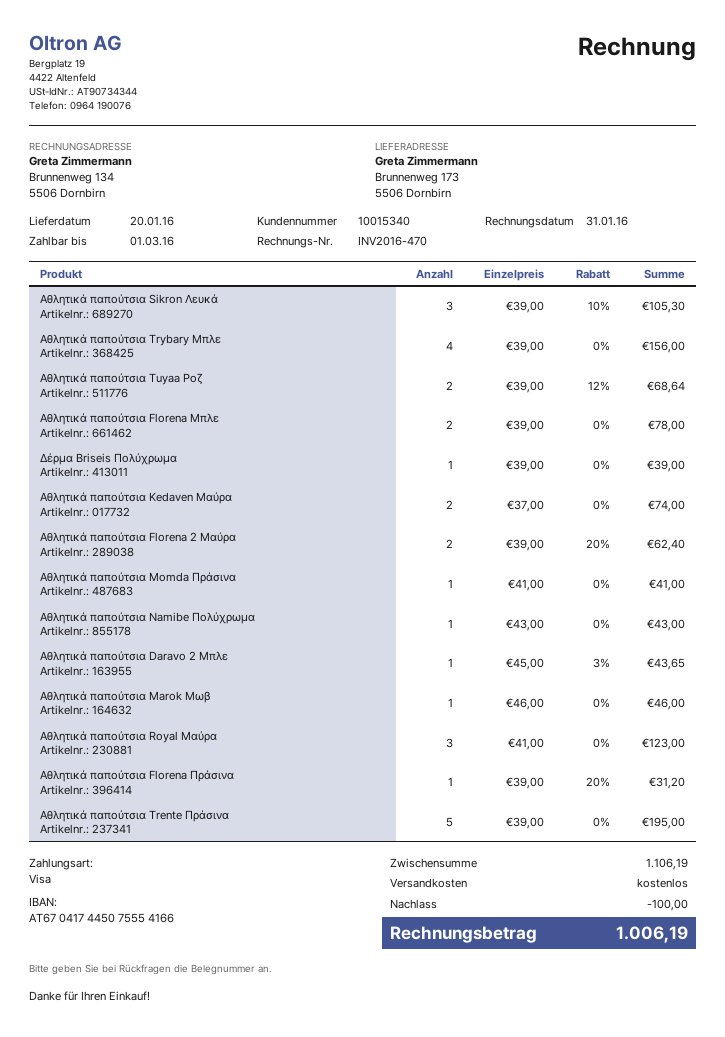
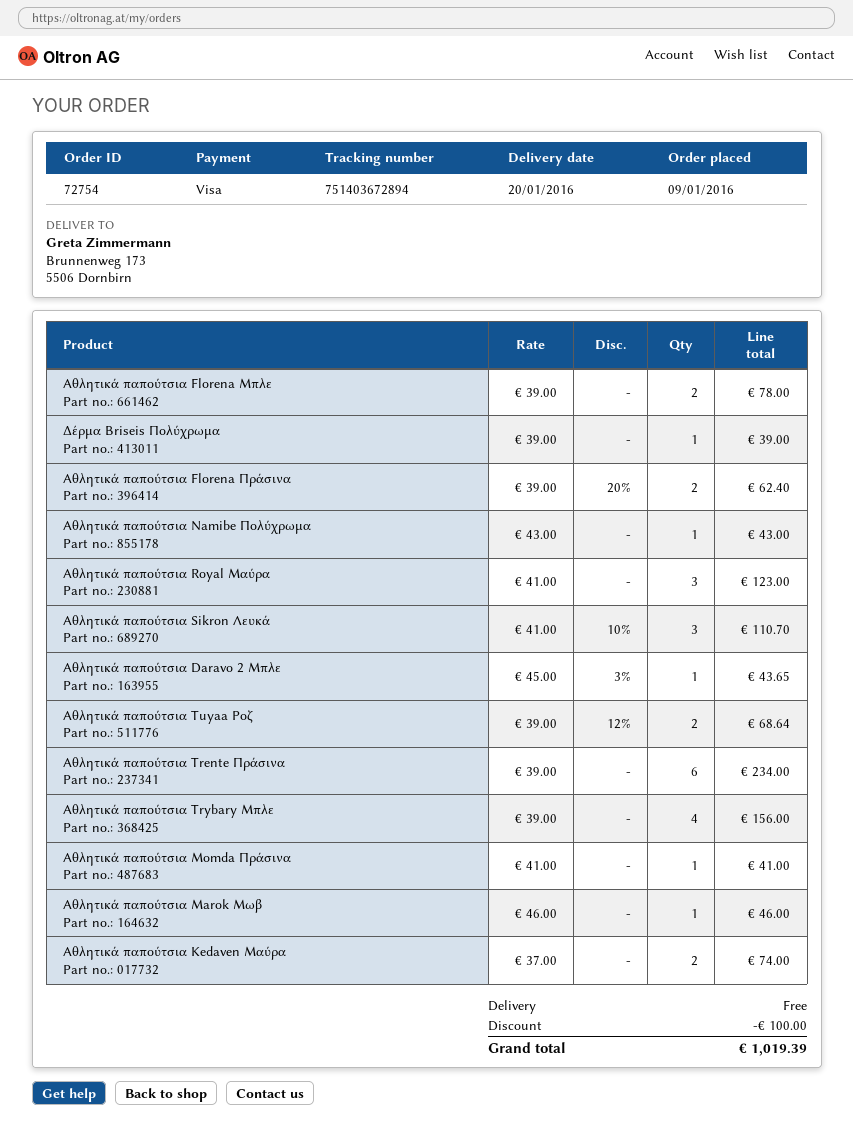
Αθλητικά παπούτσια Sikron Λευκά: 3 x 39.00 - 10% = 105.30 -> 3 x 41.00 - 10% = 110.70
Αθλητικά παπούτσια Florena 2 Μαύρα: 2 x 39.00 - 20% = 62.40 -> none
Αθλητικά παπούτσια Florena Πράσινα: 1 x 39.00 - 20% = 31.20 -> 2 x 39.00 - 20% = 62.40
Αθλητικά παπούτσια Trente Πράσινα: 5 x 39.00 = 195.00 -> 6 x 39.00 = 234.00
total: 1006.19 -> 1019.39

